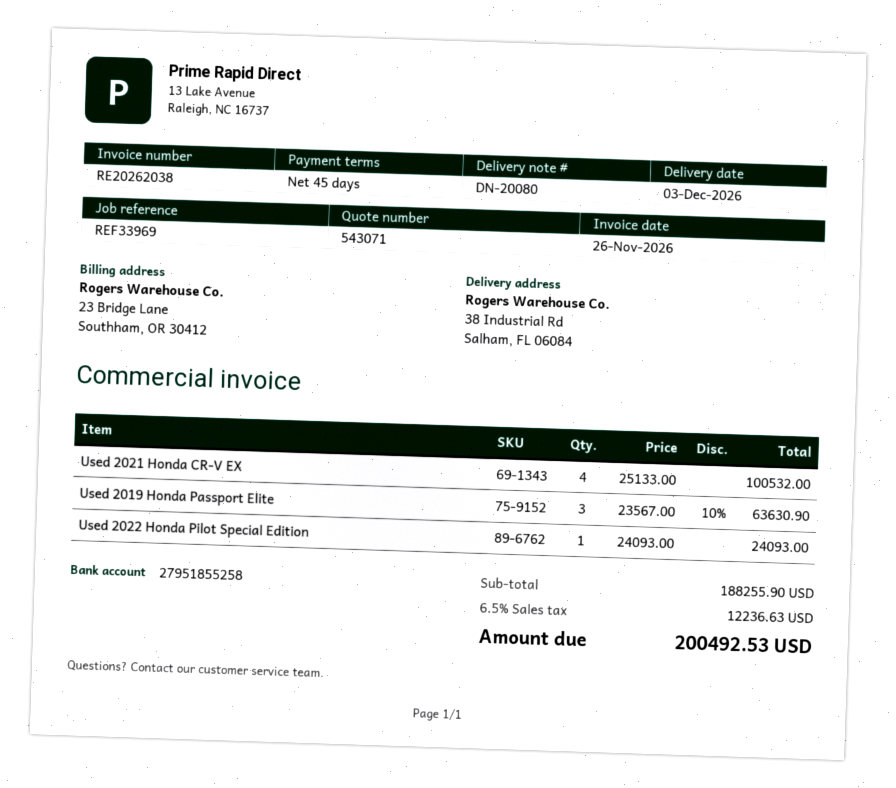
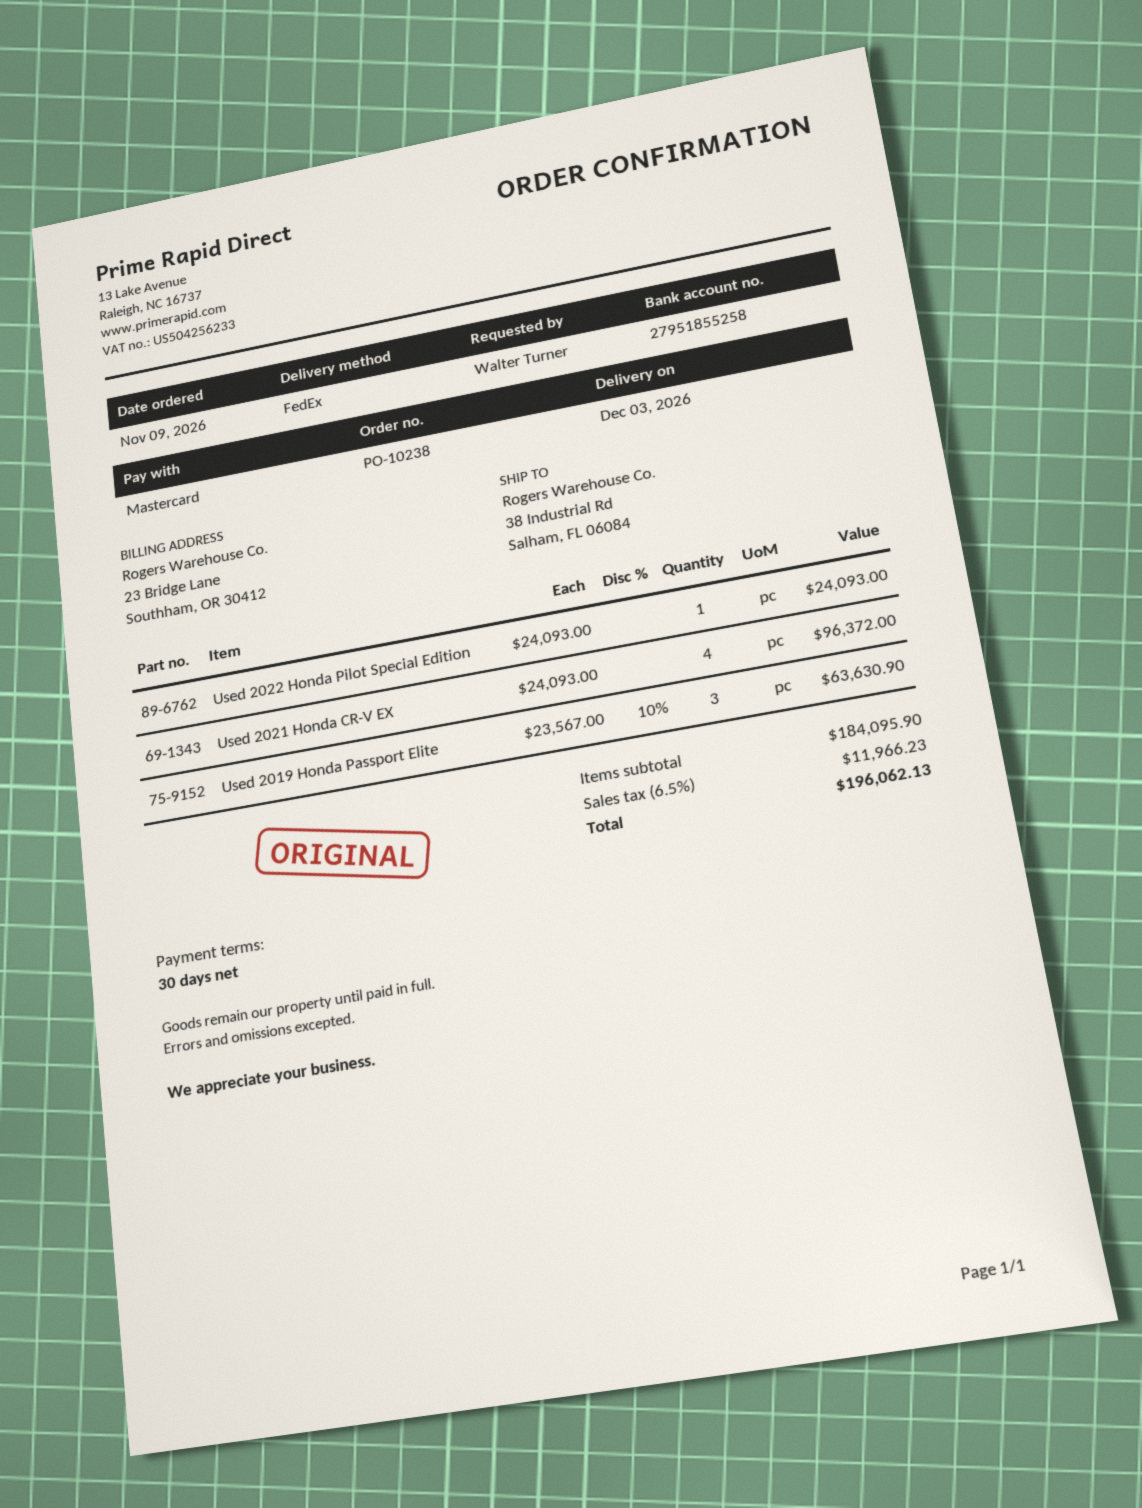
payment terms: 45 days -> 30 days
Used 2021 Honda CR-V EX: 4 x 25133.00 = 100532.00 -> 4 x 24093.00 = 96372.00
subtotal: 188255.90 -> 184095.90
tax: 6.5% = 12236.63 -> 6.5% = 11966.23
total: 200492.53 -> 196062.13

